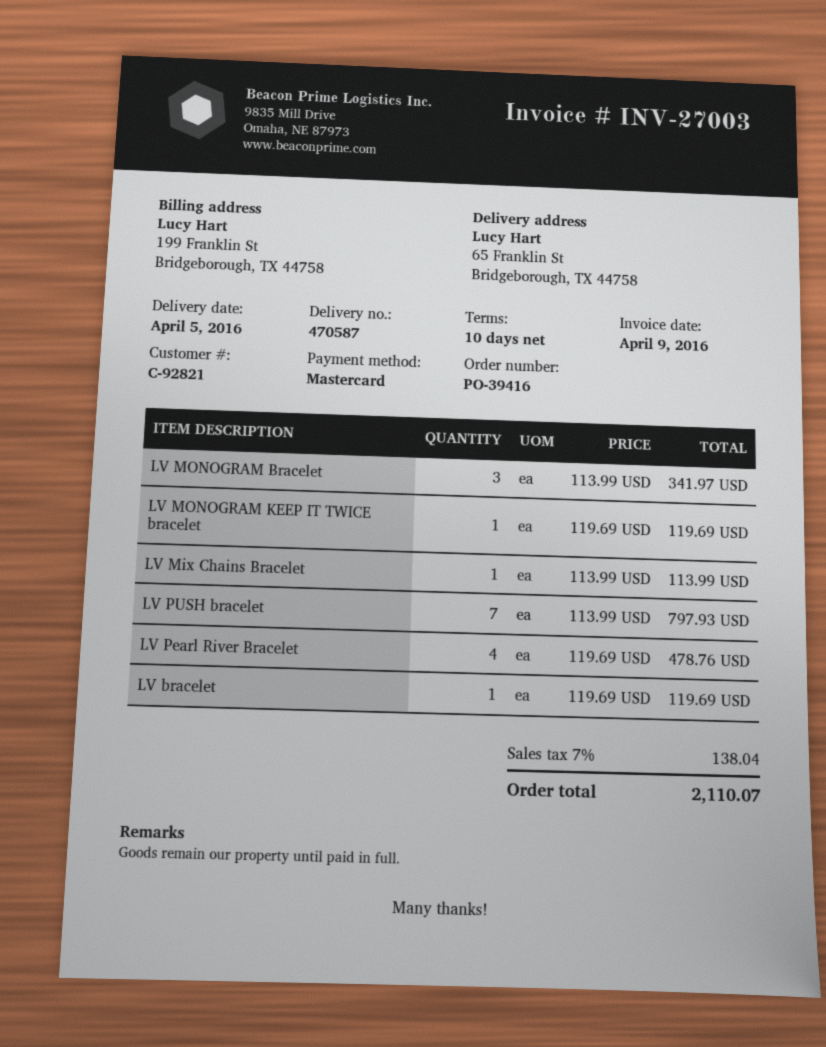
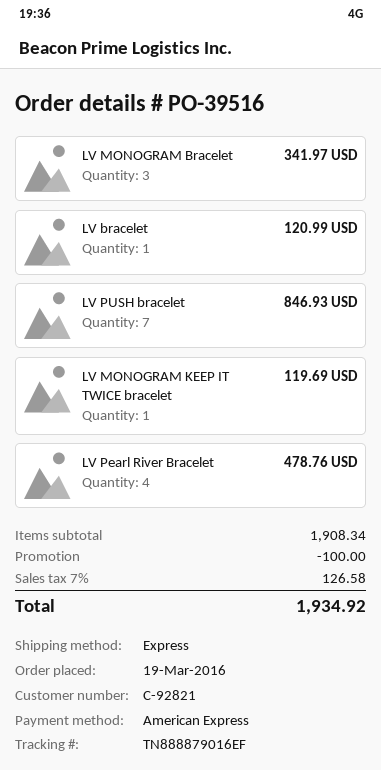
order number: PO-39416 -> PO-39516
payment method: Mastercard -> American Express
LV Mix Chains Bracelet: 1 for 113.99 -> none
LV PUSH bracelet: 7 for 797.93 -> 7 for 846.93
LV bracelet: 1 for 119.69 -> 1 for 120.99
discount: none -> 100.00
tax: 7% = 138.04 -> 7% = 126.58
total: 2110.07 -> 1934.92

